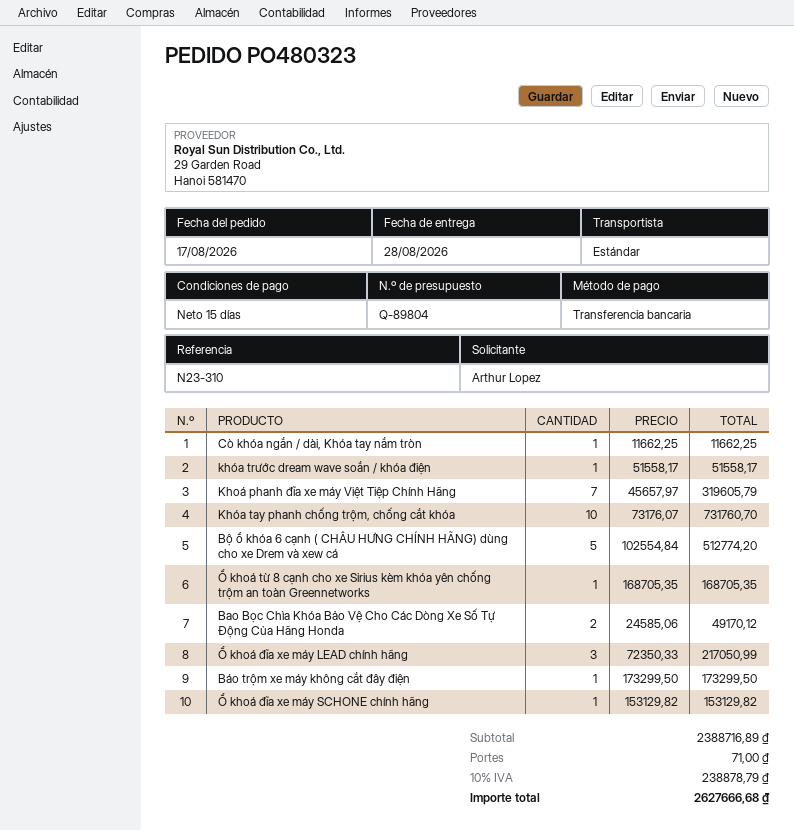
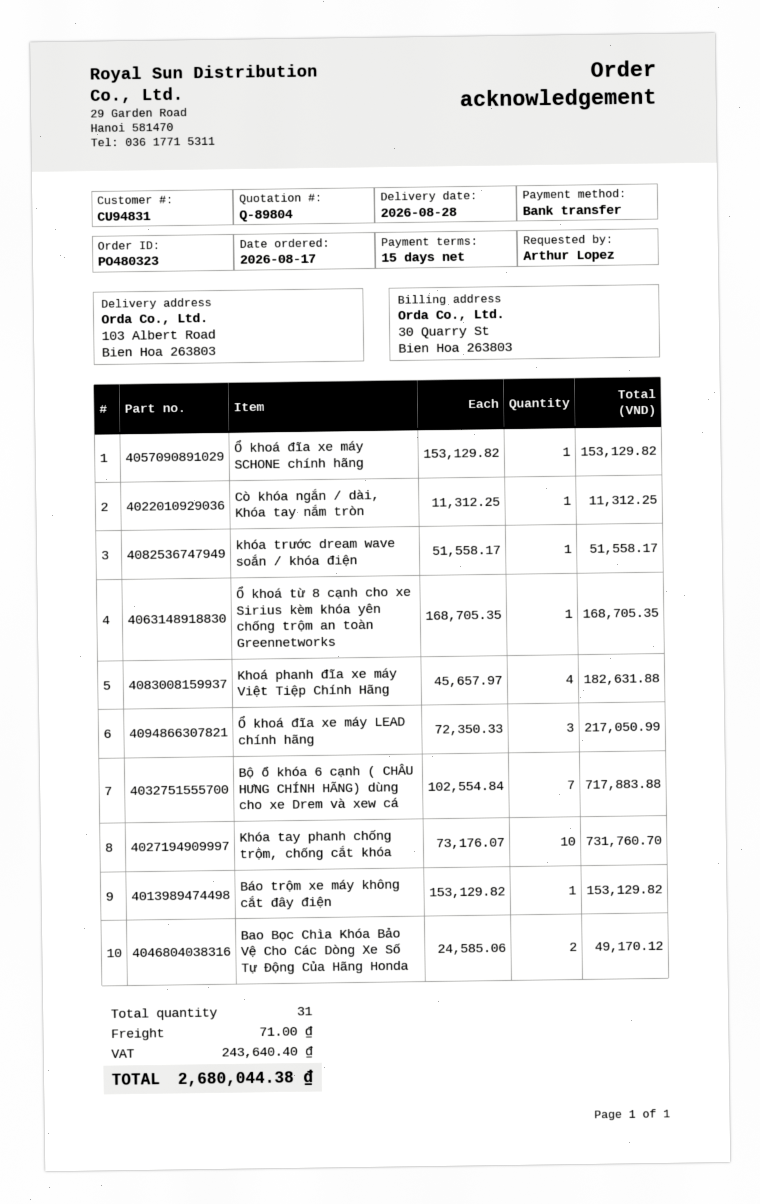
Cò khóa ngắn / dài, Khóa tay nắm tròn: 1 x 11662.25 = 11662.25 -> 1 x 11312.25 = 11312.25
Khoá phanh đĩa xe máy Việt Tiệp Chính Hãng: 7 x 45657.97 = 319605.79 -> 4 x 45657.97 = 182631.88
Bộ ổ khóa 6 cạnh ( CHÂU HƯNG CHÍNH HÃNG) dùng cho xe Drem và xew cá: 5 x 102554.84 = 512774.20 -> 7 x 102554.84 = 717883.88
Báo trộm xe máy không cắt đây điện: 1 x 173299.50 = 173299.50 -> 1 x 153129.82 = 153129.82
tax: 238878.79 -> 243640.40
total: 2627666.68 -> 2680044.38

